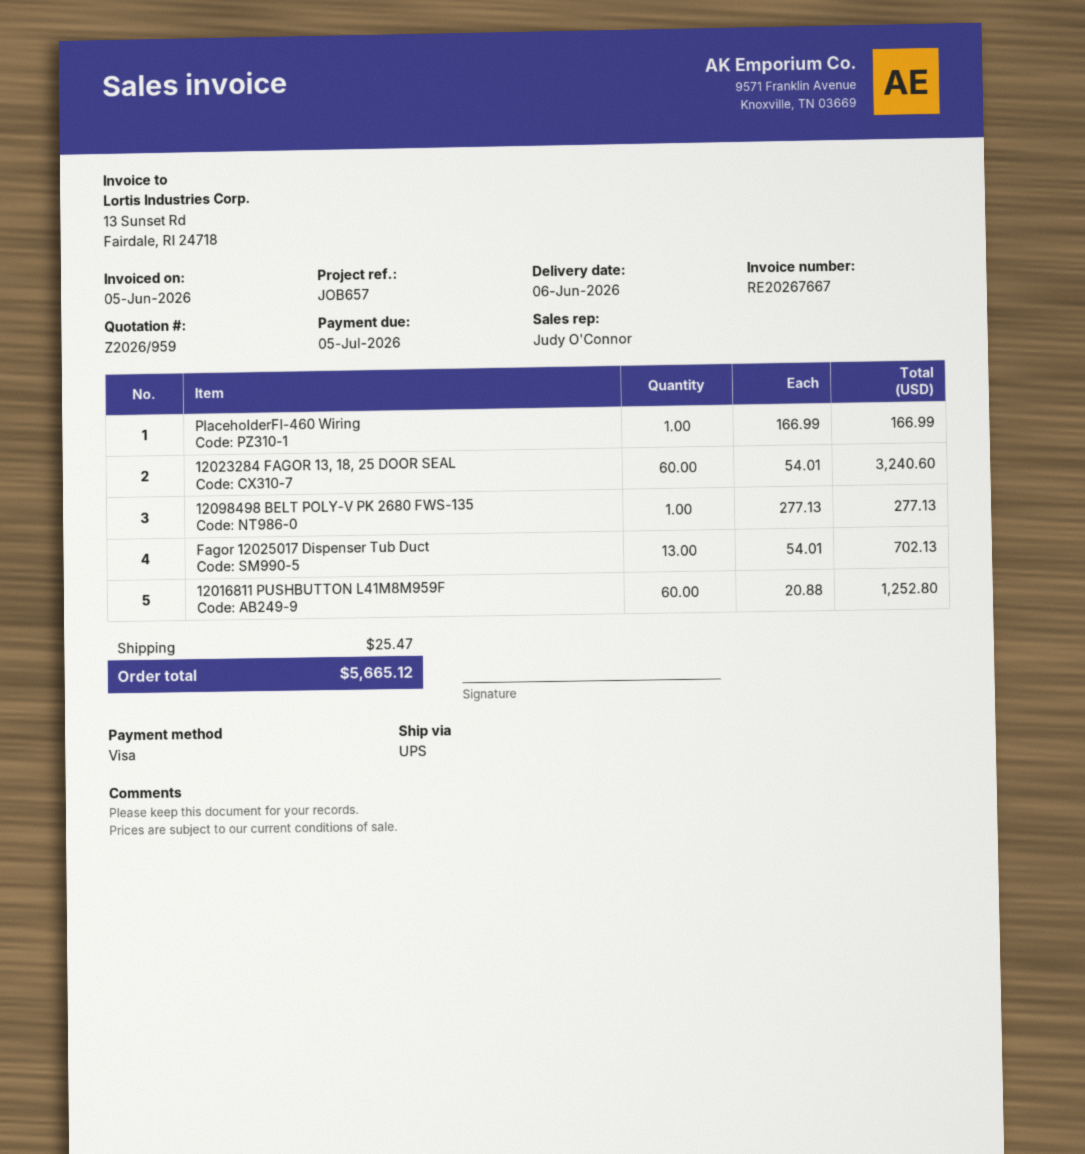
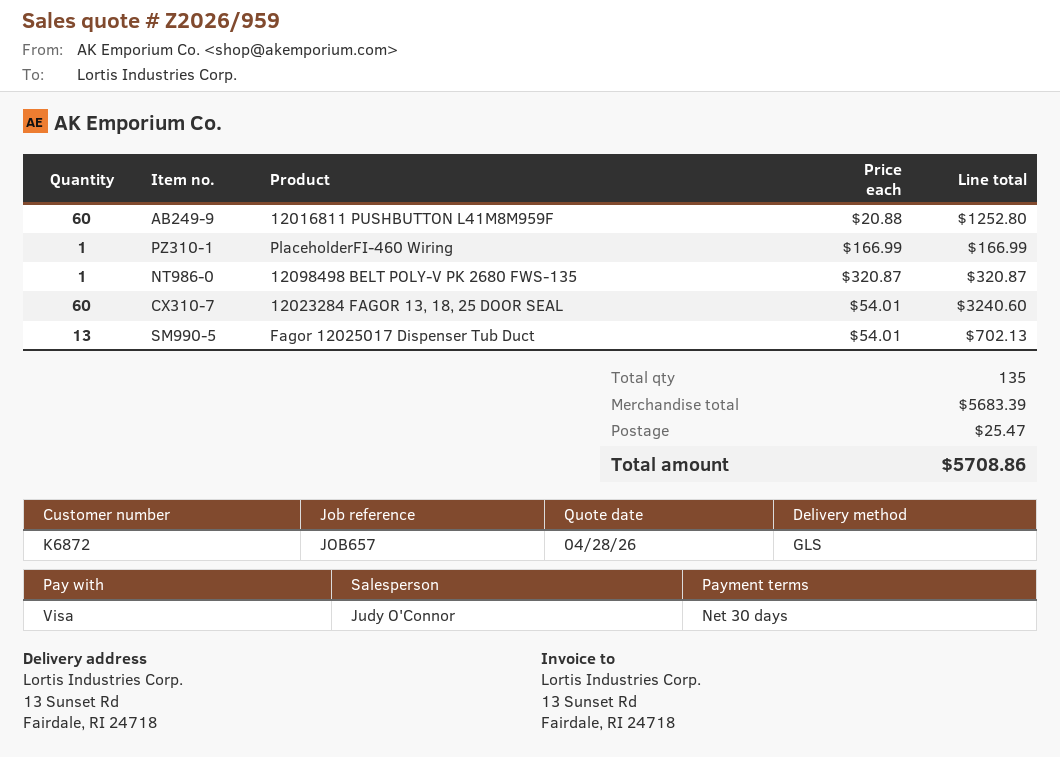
shipping method: UPS -> GLS
12098498 BELT POLY-V PK 2680 FWS-135: 1 x 277.13 = 277.13 -> 1 x 320.87 = 320.87
total: 5665.12 -> 5708.86

